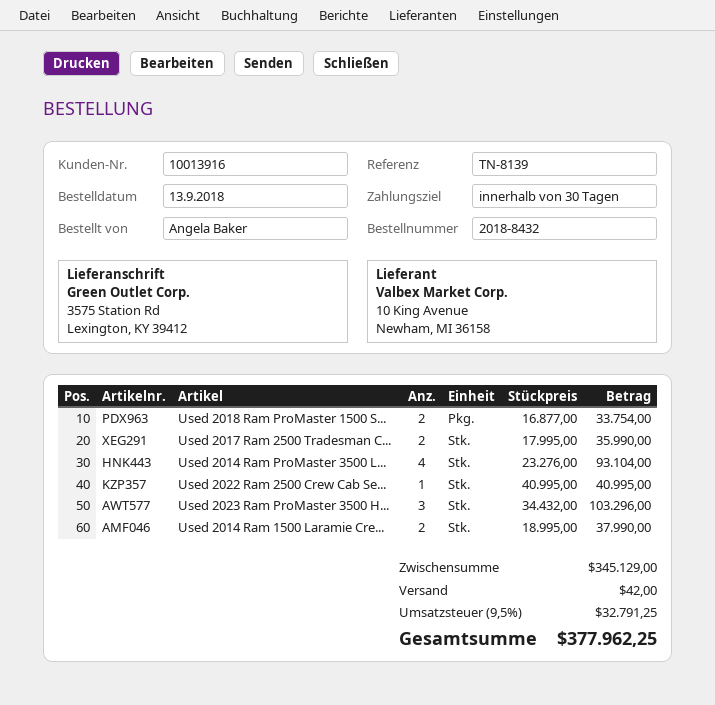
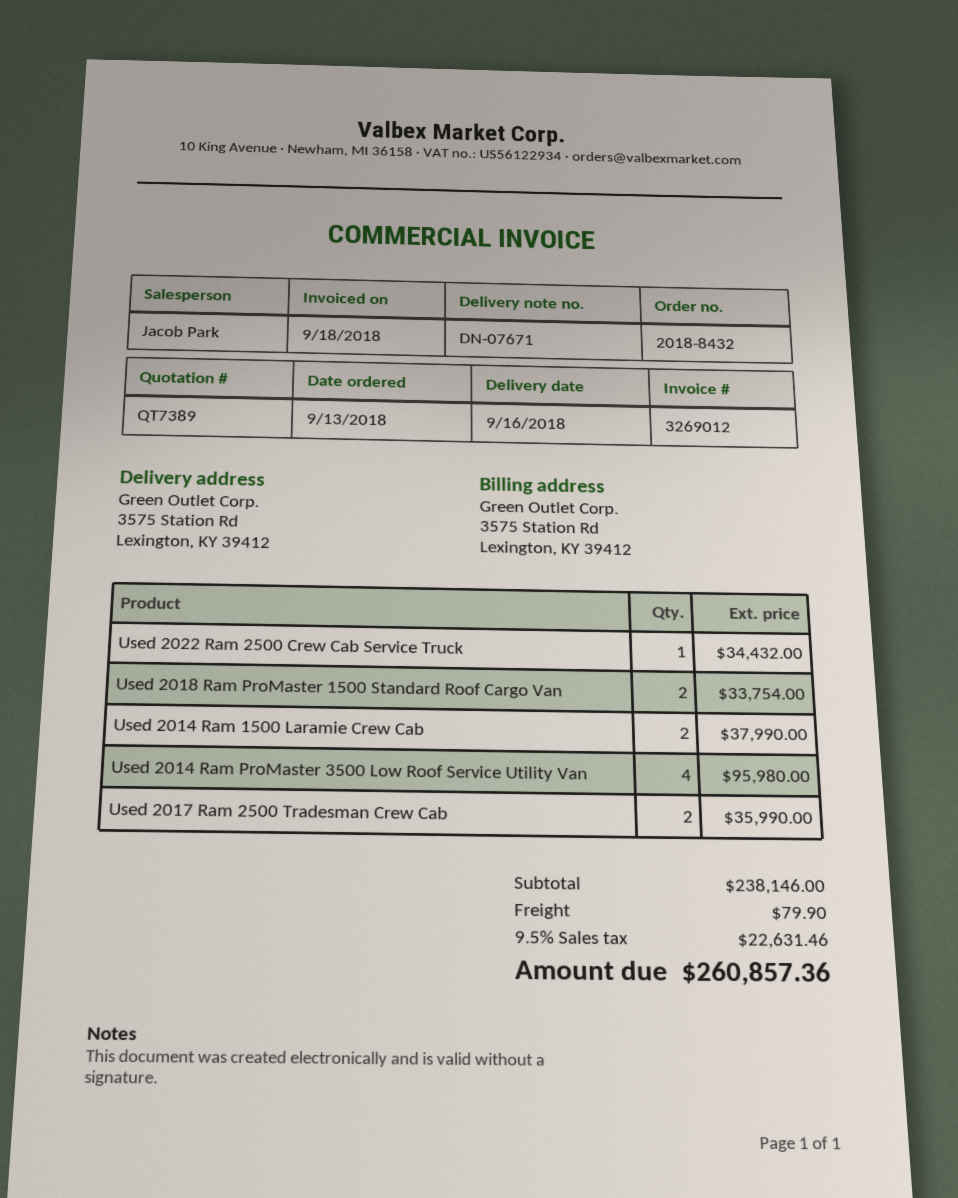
Used 2014 Ram ProMaster 3500 L...: 4 for 93104.00 -> 4 for 95980.00
Used 2022 Ram 2500 Crew Cab Se...: 1 for 40995.00 -> 1 for 34432.00
Used 2023 Ram ProMaster 3500 H...: 3 for 103296.00 -> none
subtotal: 345129.00 -> 238146.00
shipping: 42.00 -> 79.90
tax: 9.5% = 32791.25 -> 9.5% = 22631.46
total: 377962.25 -> 260857.36

